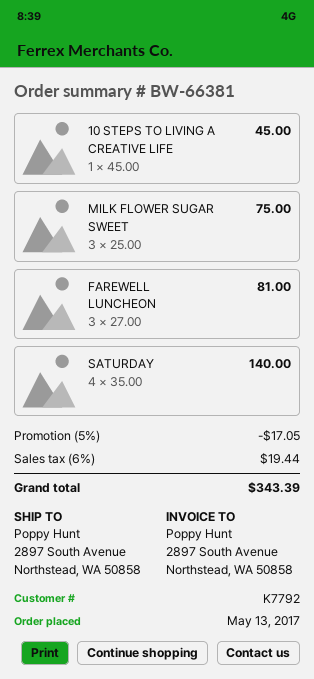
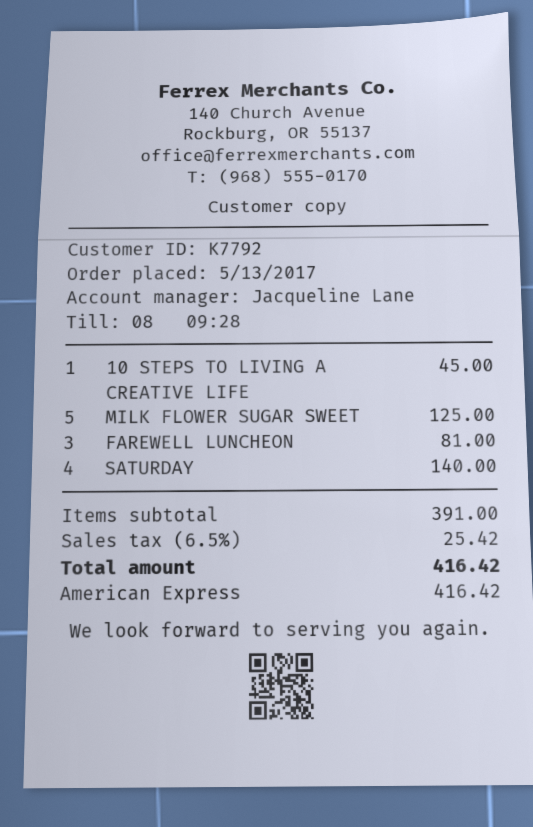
MILK FLOWER SUGAR SWEET: 3 for 75.00 -> 5 for 125.00
discount: 5% = 17.05 -> none
tax: 6% = 19.44 -> 6.5% = 25.42
total: 343.39 -> 416.42

